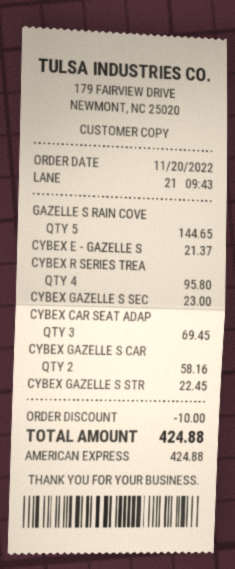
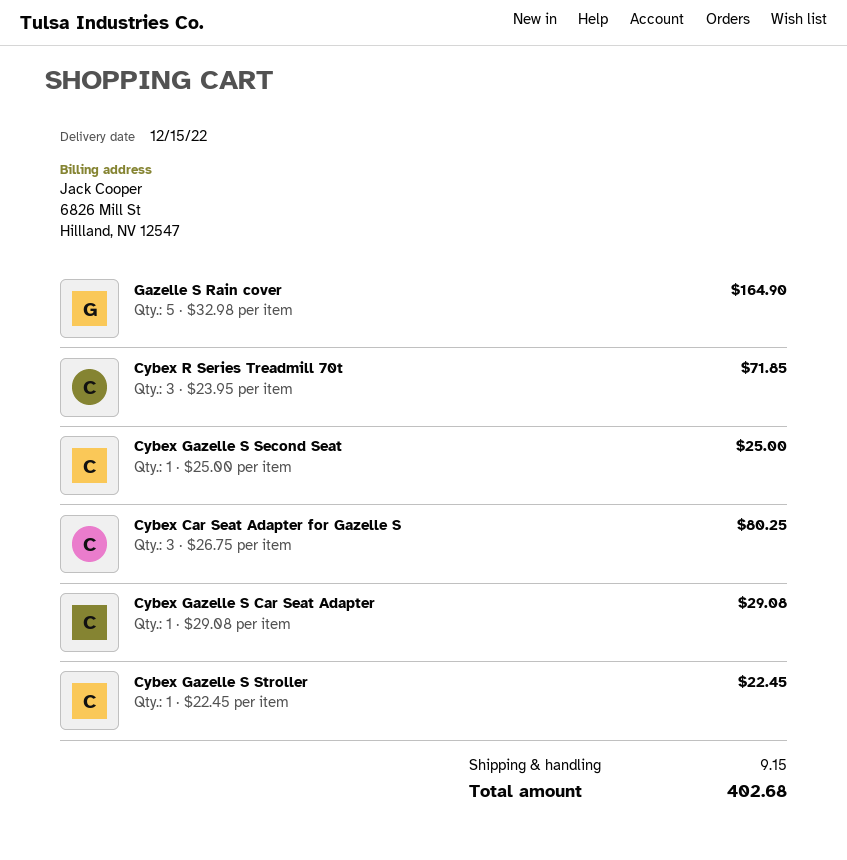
GAZELLE S RAIN COVE: 5 for 144.65 -> 5 for 164.90
CYBEX E - GAZELLE S: 1 for 21.37 -> none
CYBEX R SERIES TREA: 4 for 95.80 -> 3 for 71.85
CYBEX GAZELLE S SEC: 1 for 23.00 -> 1 for 25.00
CYBEX CAR SEAT ADAP: 3 for 69.45 -> 3 for 80.25
CYBEX GAZELLE S CAR: 2 for 58.16 -> 1 for 29.08
discount: 10.00 -> none
shipping: none -> 9.15
total: 424.88 -> 402.68

